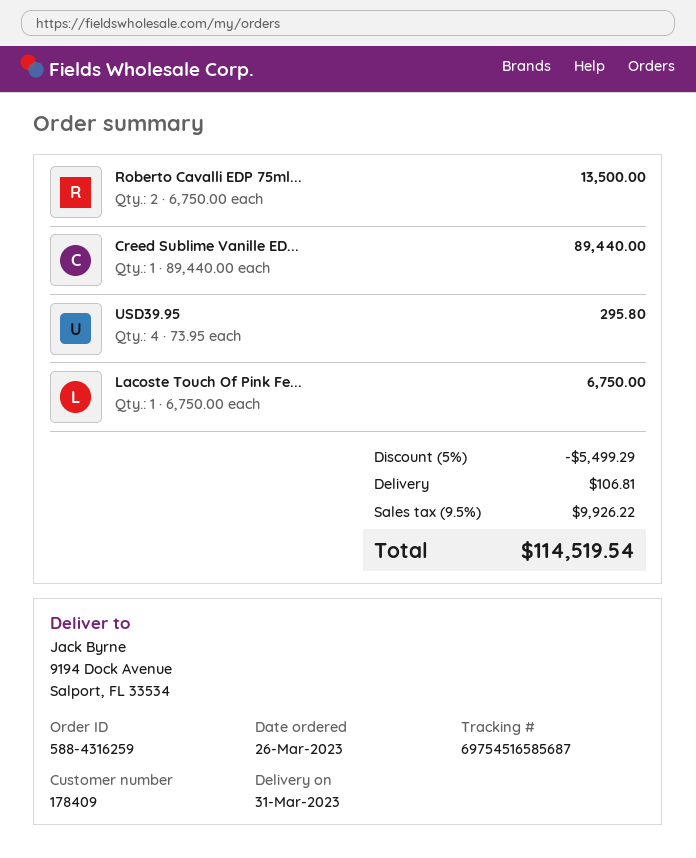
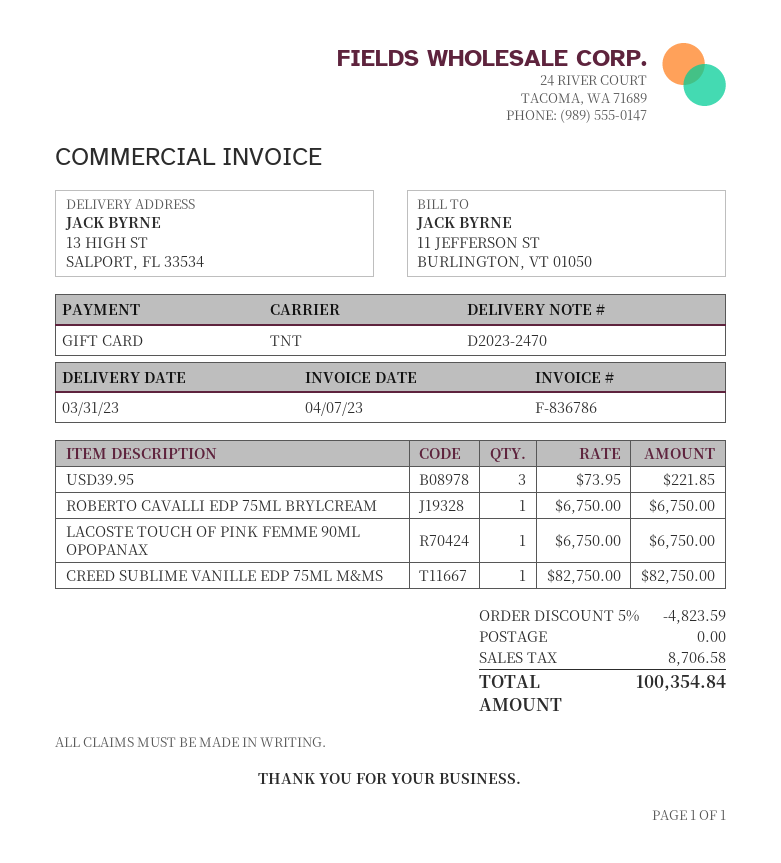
ship to: 9194 Dock Avenue, Salport, FL 33534 -> 13 HIGH ST, SALPORT, FL 33534
Roberto Cavalli EDP 75ml...: 2 x 6750.00 = 13500.00 -> 1 x 6750.00 = 6750.00
Creed Sublime Vanille ED...: 1 x 89440.00 = 89440.00 -> 1 x 82750.00 = 82750.00
USD39.95: 4 x 73.95 = 295.80 -> 3 x 73.95 = 221.85
discount: 5% = 5499.29 -> 5% = 4823.59
shipping: 106.81 -> 0.00
tax: 9926.22 -> 8706.58
total: 114519.54 -> 100354.84

